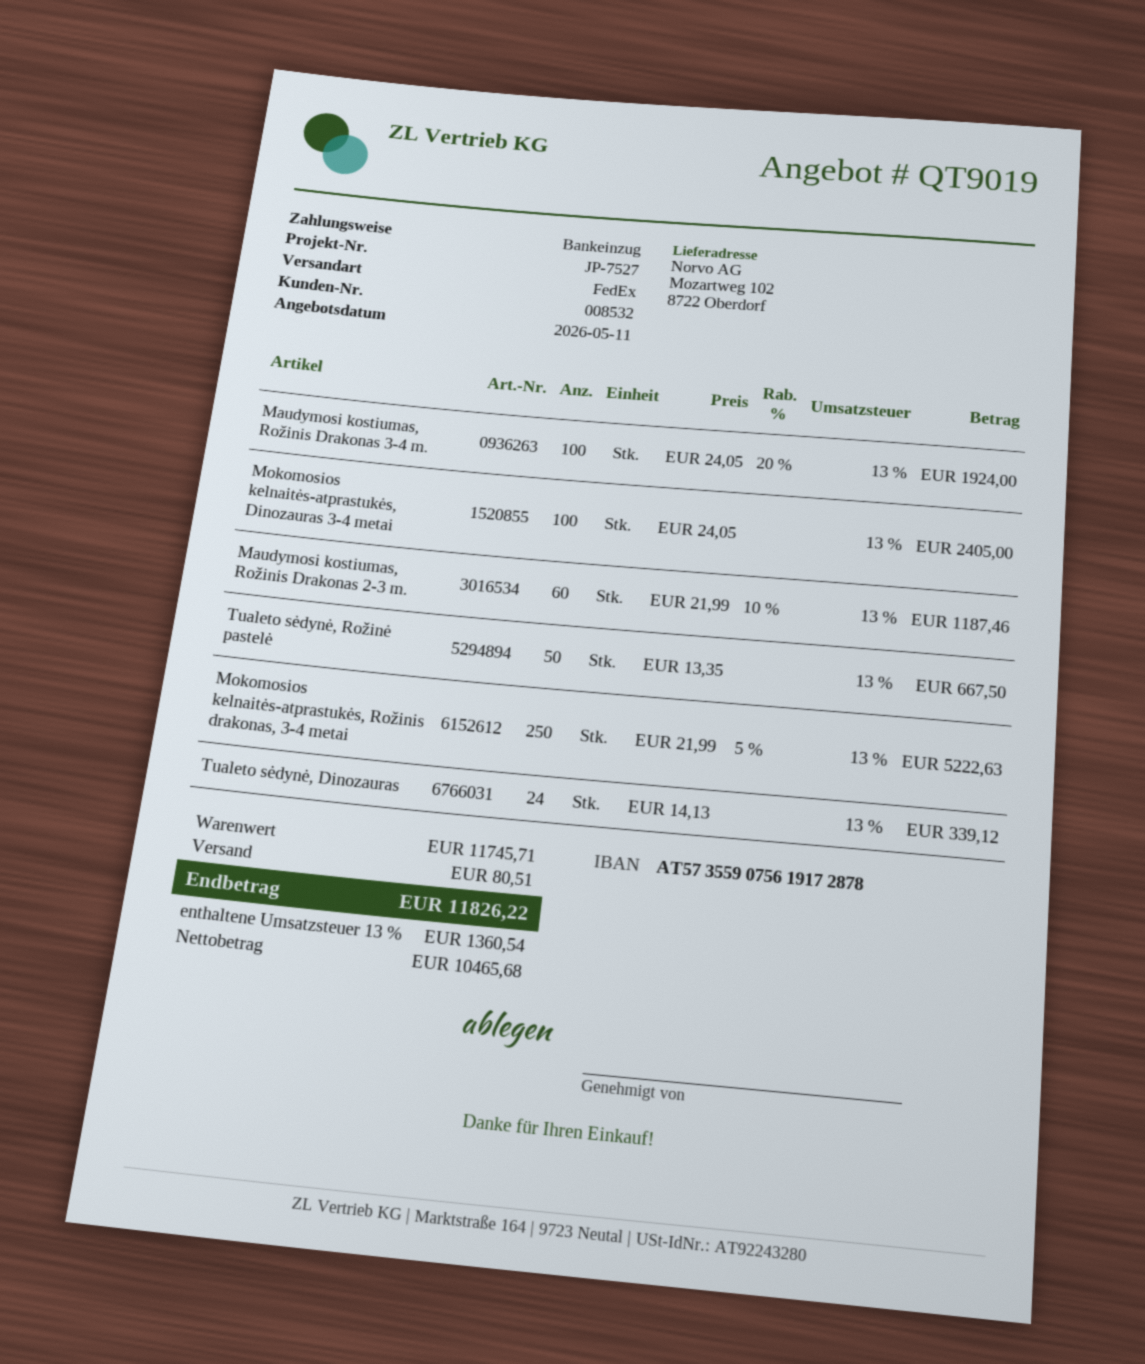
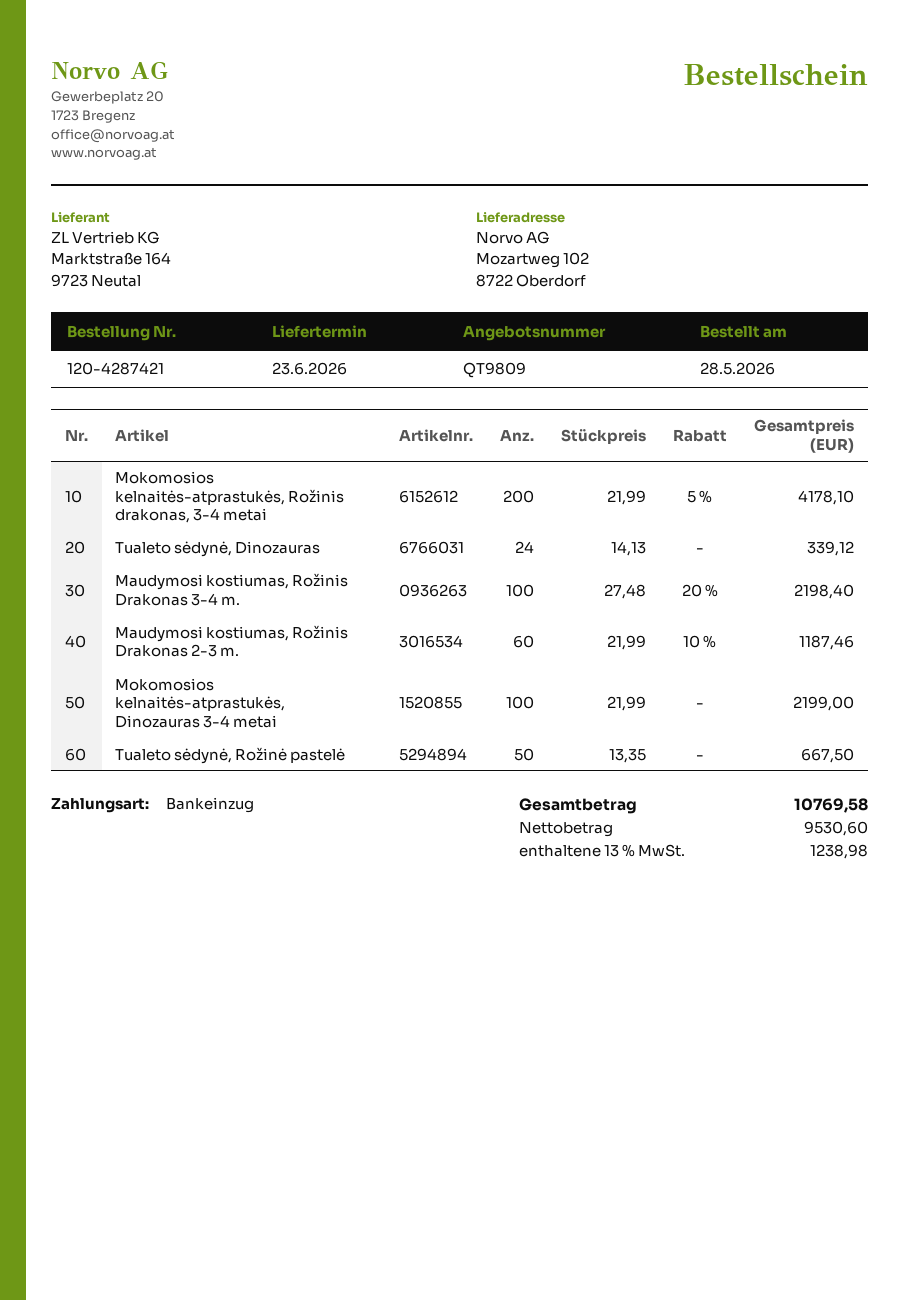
quote number: QT9019 -> QT9809
Maudymosi kostiumas, Rožinis Drakonas 3-4 m.: 100 x 24.05 - 20% = 1924.00 -> 100 x 27.48 - 20% = 2198.40
Mokomosios kelnaitės-atprastukės, Dinozauras 3-4 metai: 100 x 24.05 = 2405.00 -> 100 x 21.99 = 2199.00
Mokomosios kelnaitės-atprastukės, Rožinis drakonas, 3-4 metai: 250 x 21.99 - 5% = 5222.63 -> 200 x 21.99 - 5% = 4178.10
shipping: 80.51 -> none
net: 10465.68 -> 9530.60
tax: 13% = 1360.54 -> 13% = 1238.98
total: 11826.22 -> 10769.58

